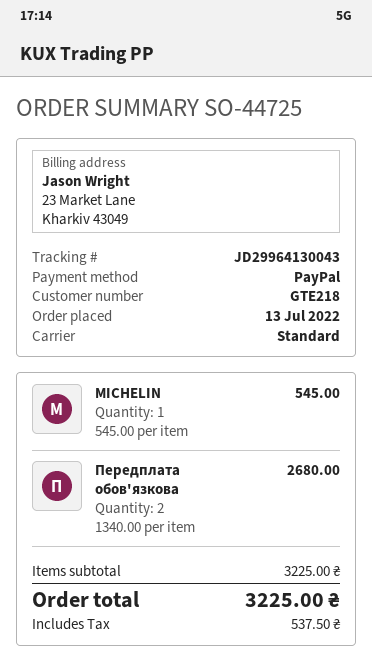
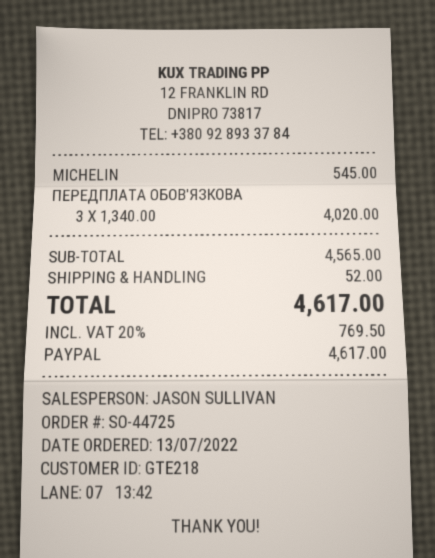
Передплата обов'язкова: 2 x 1340.00 = 2680.00 -> 3 x 1340.00 = 4020.00
subtotal: 3225.00 -> 4565.00
shipping: none -> 52.00
tax: 537.50 -> 769.50
total: 3225.00 -> 4617.00

